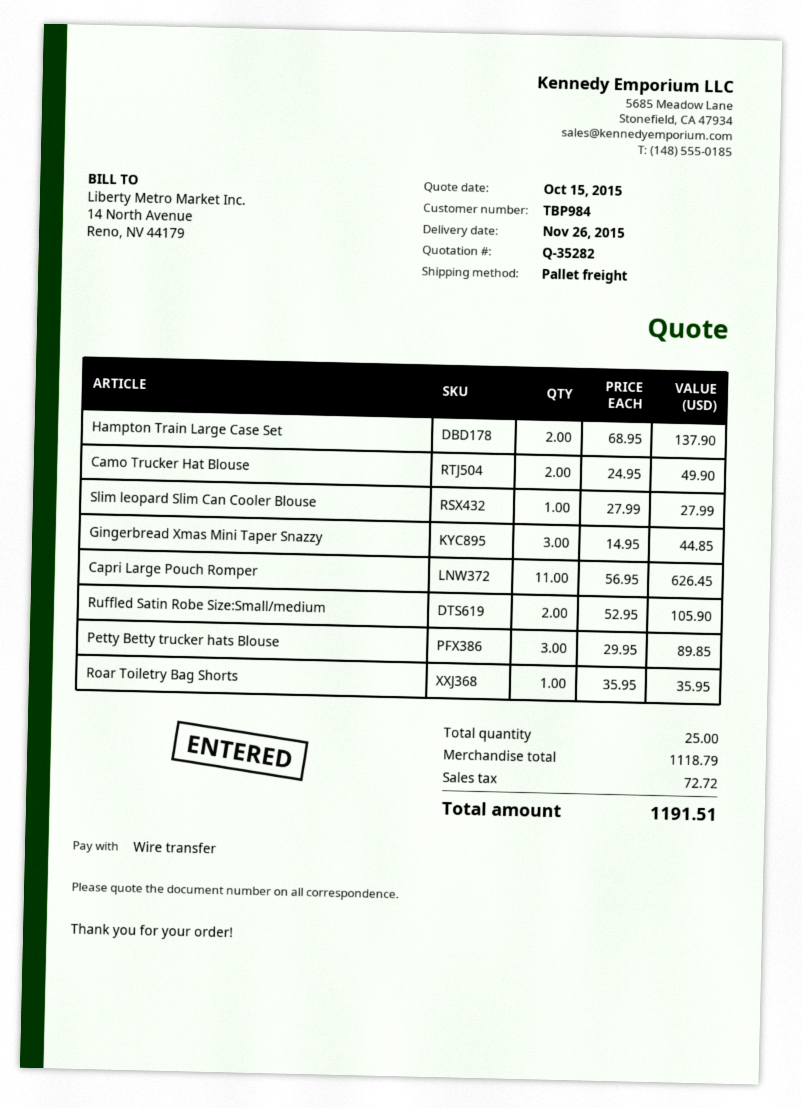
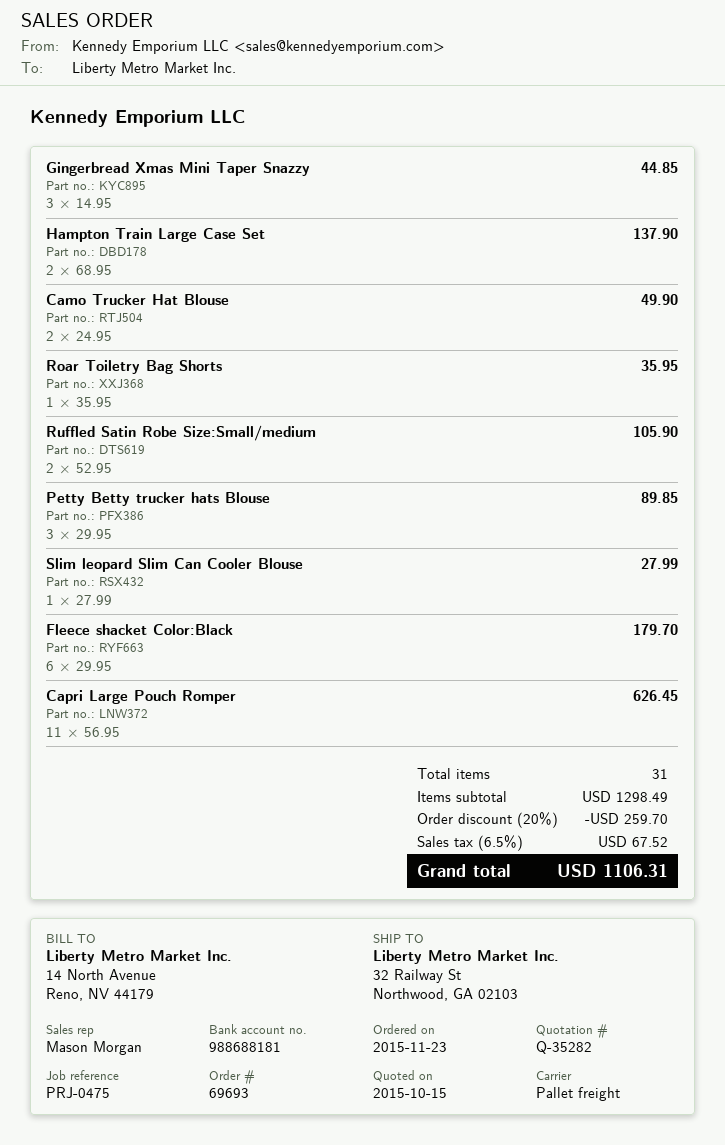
Fleece shacket Color:Black: none -> 6 x 29.95 = 179.70
total quantity: 25 -> 31
subtotal: 1118.79 -> 1298.49
discount: none -> 20% = 259.70
tax: 72.72 -> 67.52
total: 1191.51 -> 1106.31

